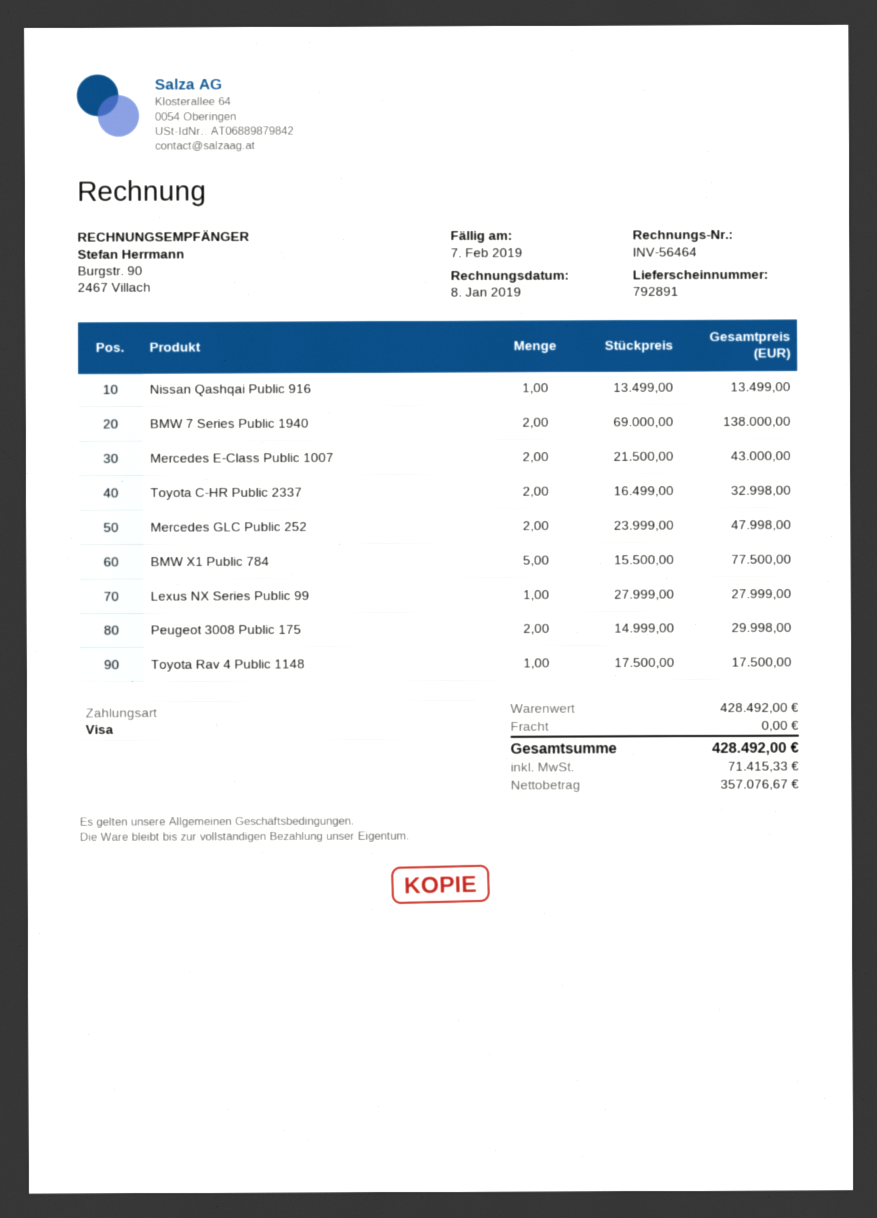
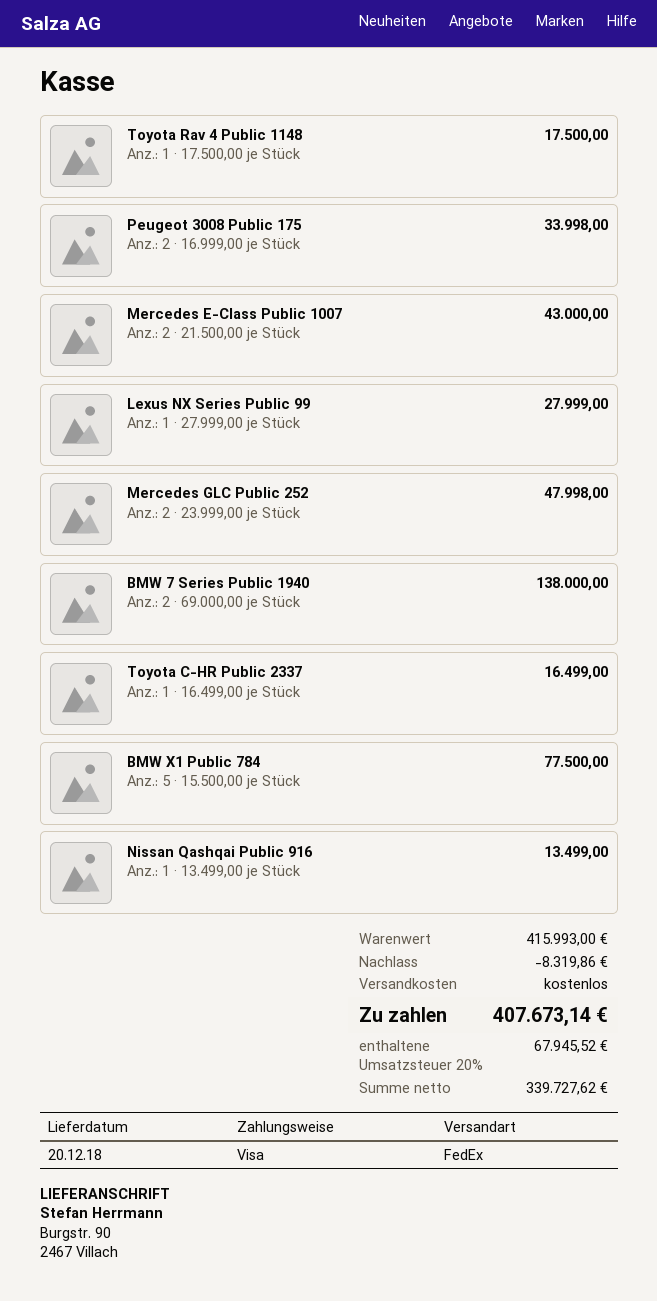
Toyota C-HR Public 2337: 2 x 16499.00 = 32998.00 -> 1 x 16499.00 = 16499.00
Peugeot 3008 Public 175: 2 x 14999.00 = 29998.00 -> 2 x 16999.00 = 33998.00
subtotal: 428492.00 -> 415993.00
discount: none -> 8319.86
net: 357076.67 -> 339727.62
tax: 71415.33 -> 67945.52
total: 428492.00 -> 407673.14

